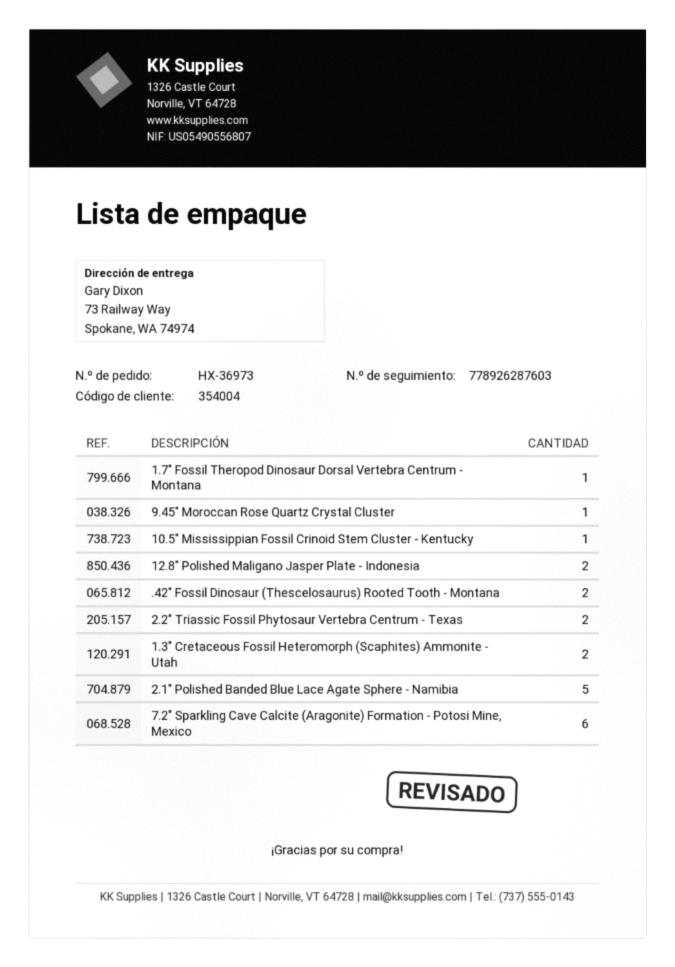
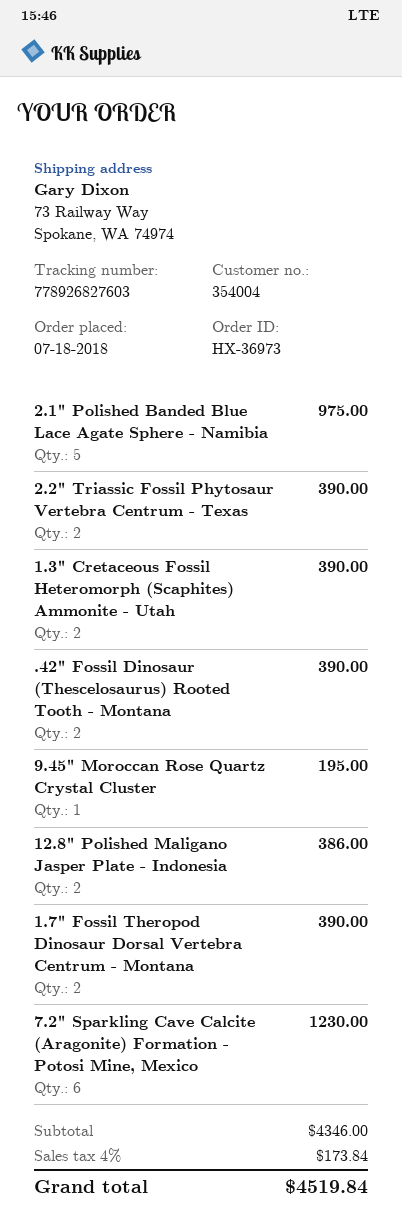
tracking number: 778926287603 -> 778926827603
1.7" Fossil Theropod Dinosaur Dorsal Vertebra Centrum - Montana: 1 -> 2
10.5" Mississippian Fossil Crinoid Stem Cluster - Kentucky: 1 -> none

